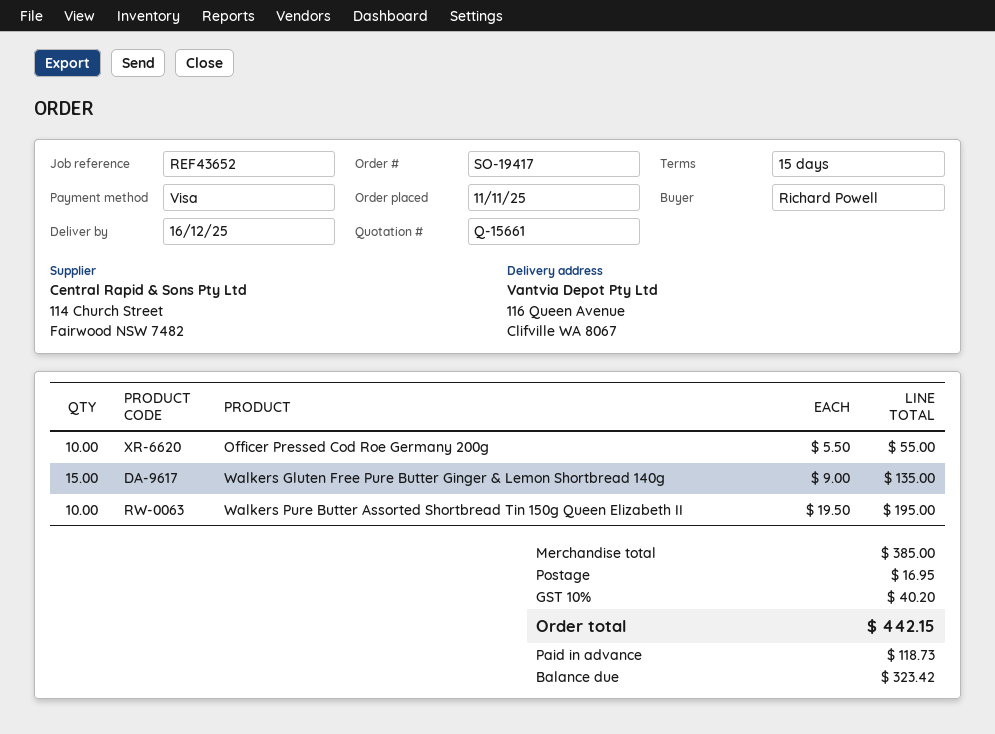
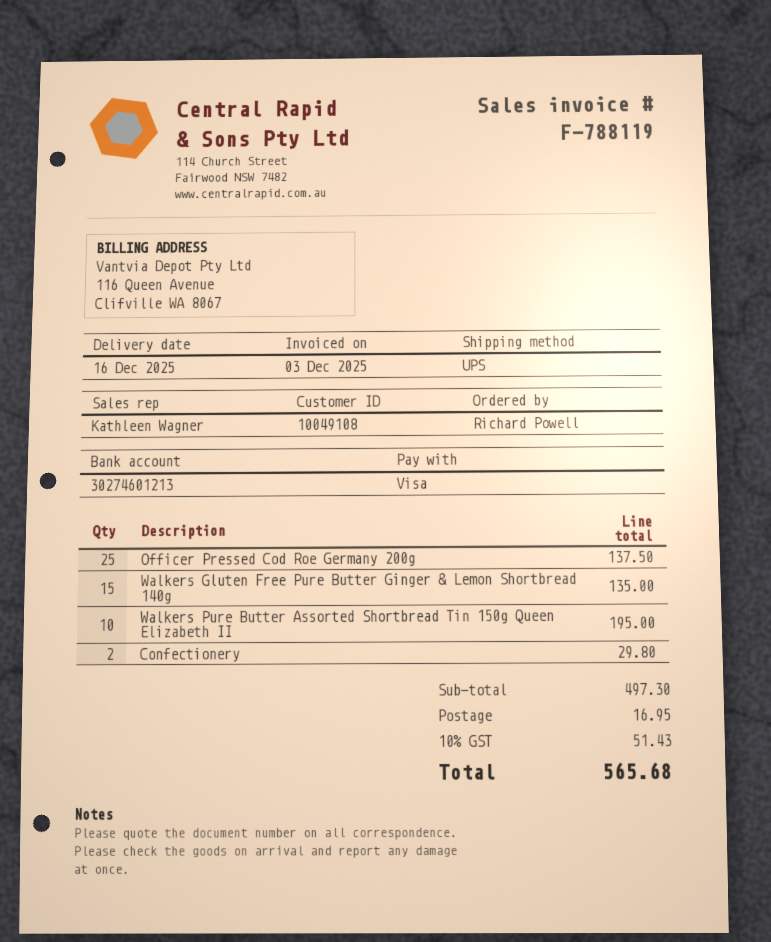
Officer Pressed Cod Roe Germany 200g: 10 for 55.00 -> 25 for 137.50
Confectionery: none -> 2 for 29.80
subtotal: 385.00 -> 497.30
tax: 10% = 40.20 -> 10% = 51.43
total: 442.15 -> 565.68

